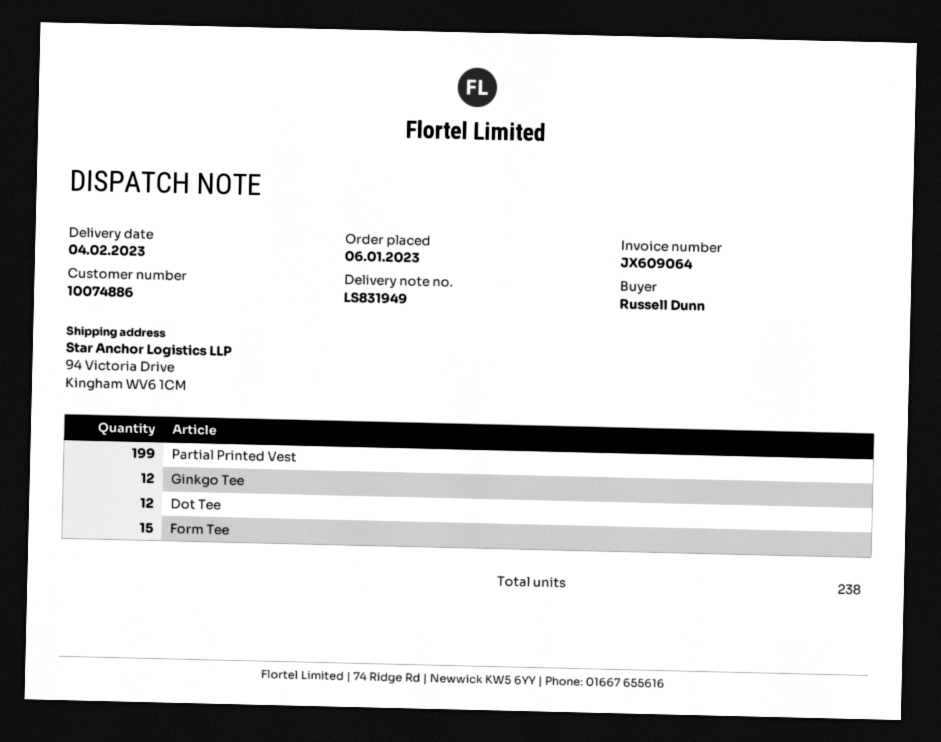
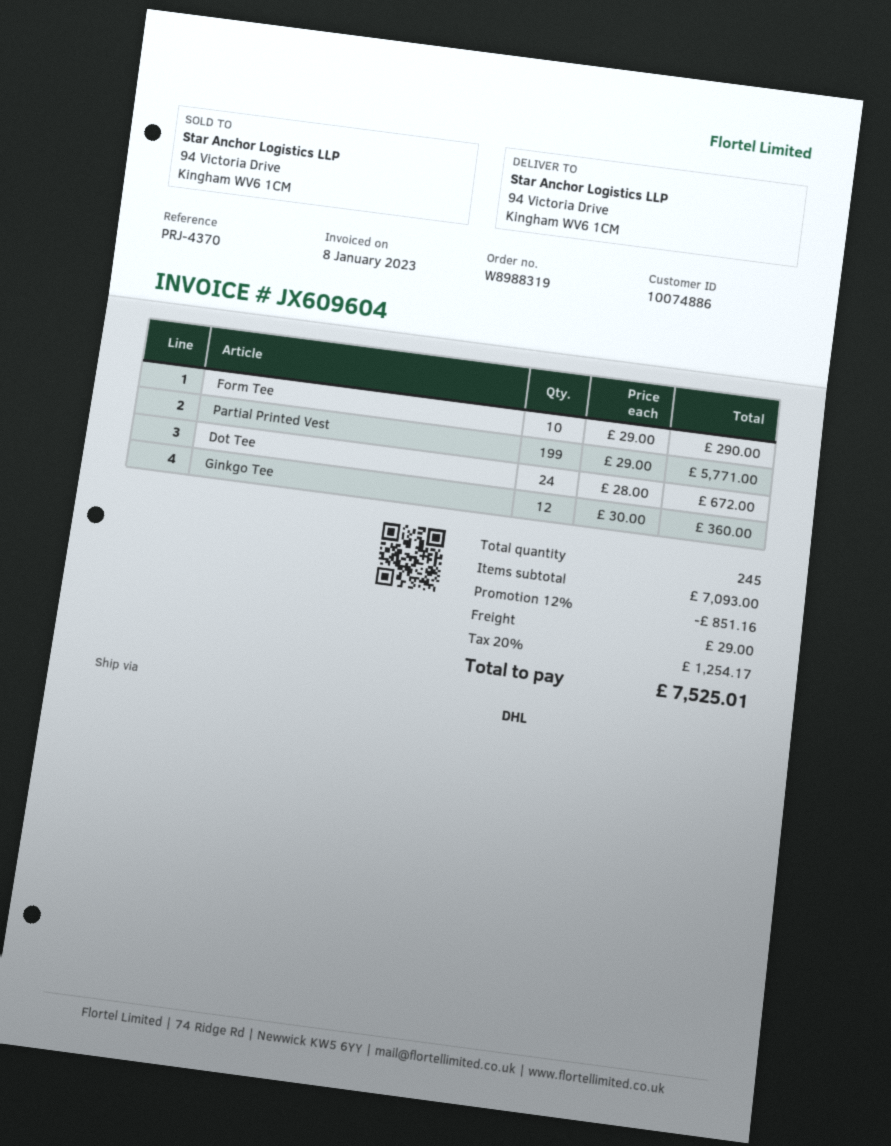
invoice number: JX609064 -> JX609604
Dot Tee: 12 -> 24
Form Tee: 15 -> 10
total quantity: 238 -> 245

